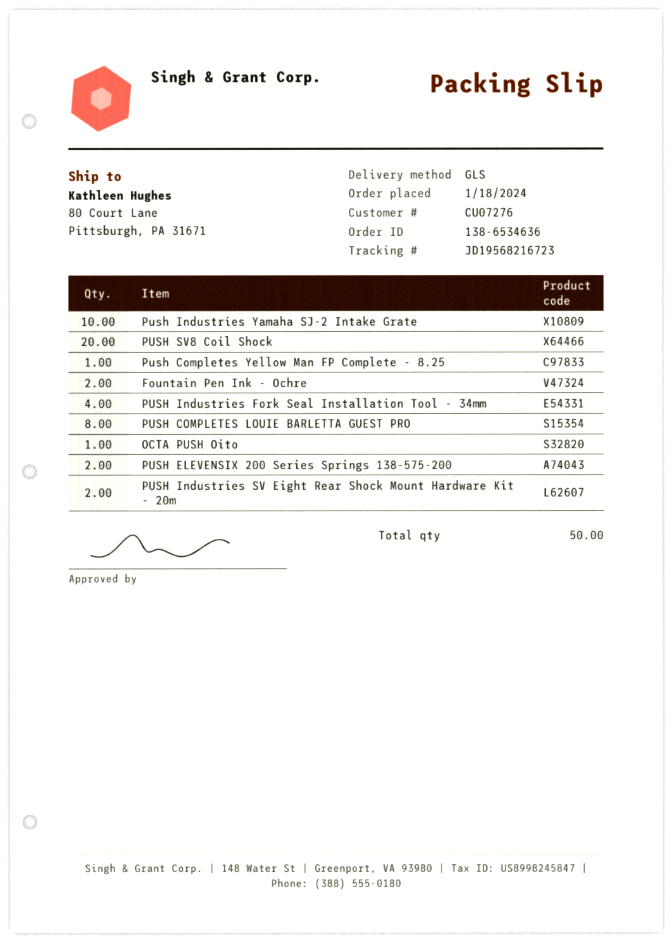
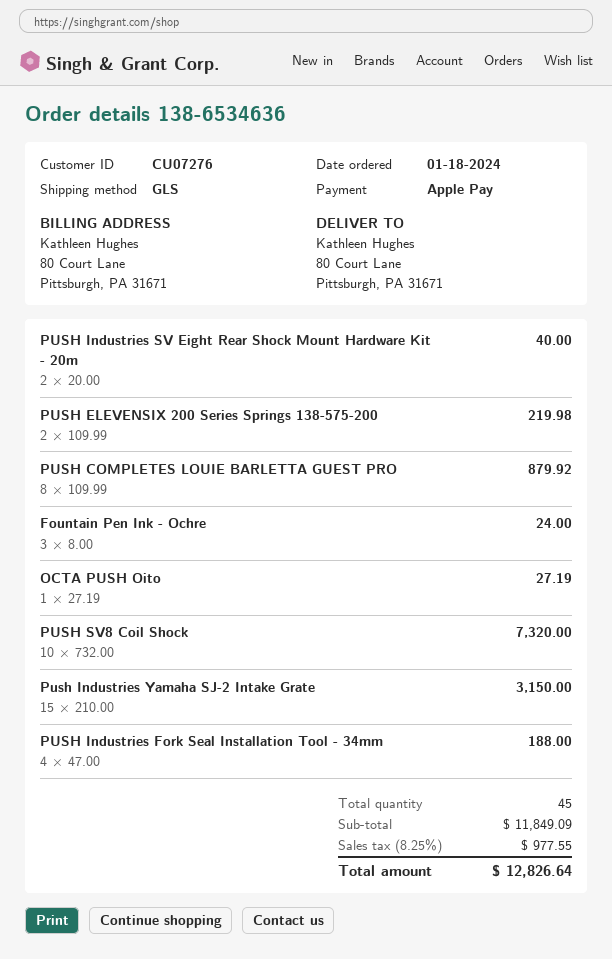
Push Industries Yamaha SJ-2 Intake Grate: 10 -> 15
PUSH SV8 Coil Shock: 20 -> 10
Push Completes Yellow Man FP Complete - 8.25: 1 -> none
Fountain Pen Ink - Ochre: 2 -> 3
total quantity: 50 -> 45

